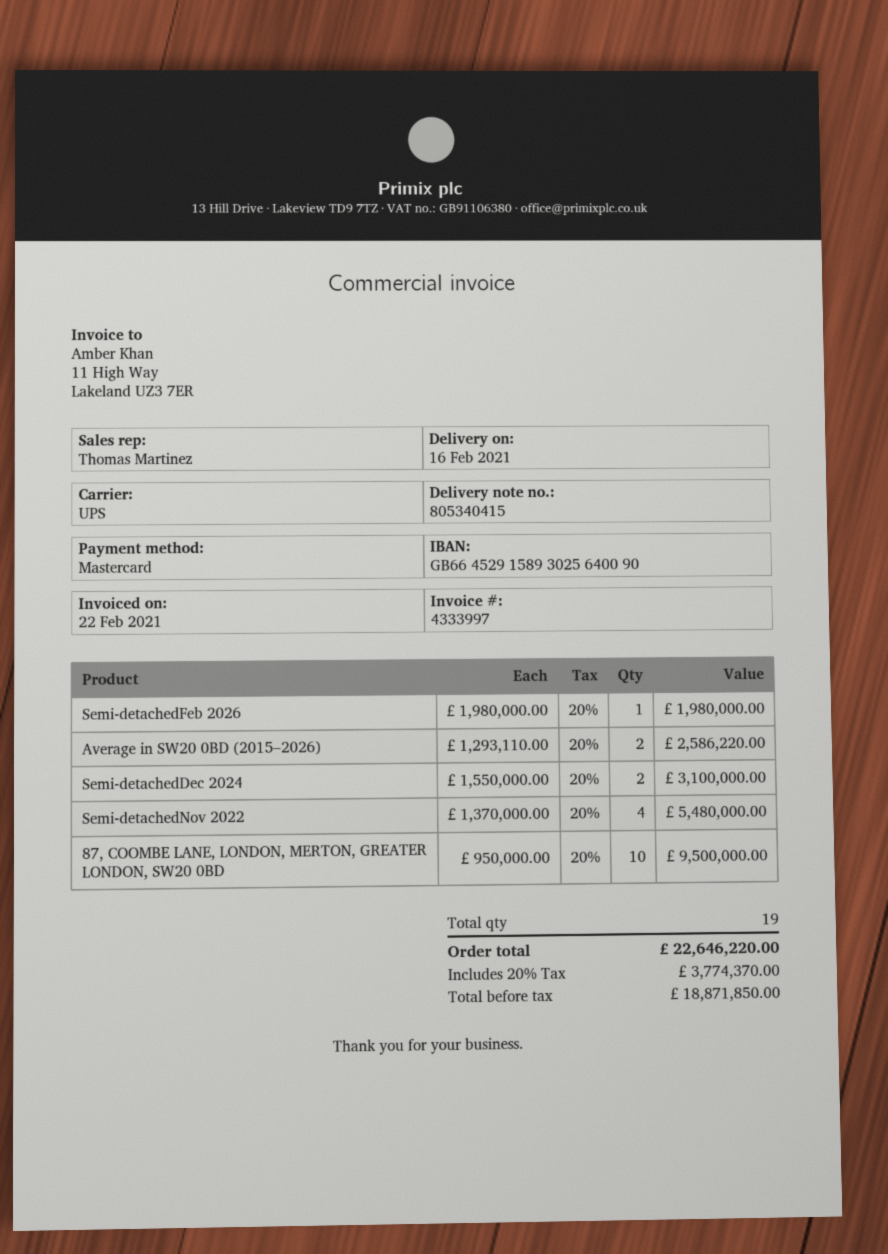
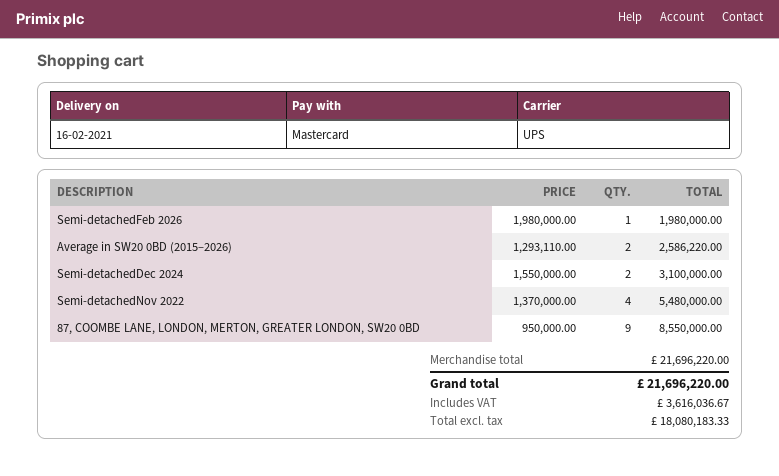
87, COOMBE LANE, LONDON, MERTON, GREATER LONDON, SW20 0BD: 10 x 950000.00 = 9500000.00 -> 9 x 950000.00 = 8550000.00
net: 18871850.00 -> 18080183.33
tax: 3774370.00 -> 3616036.67
total: 22646220.00 -> 21696220.00

